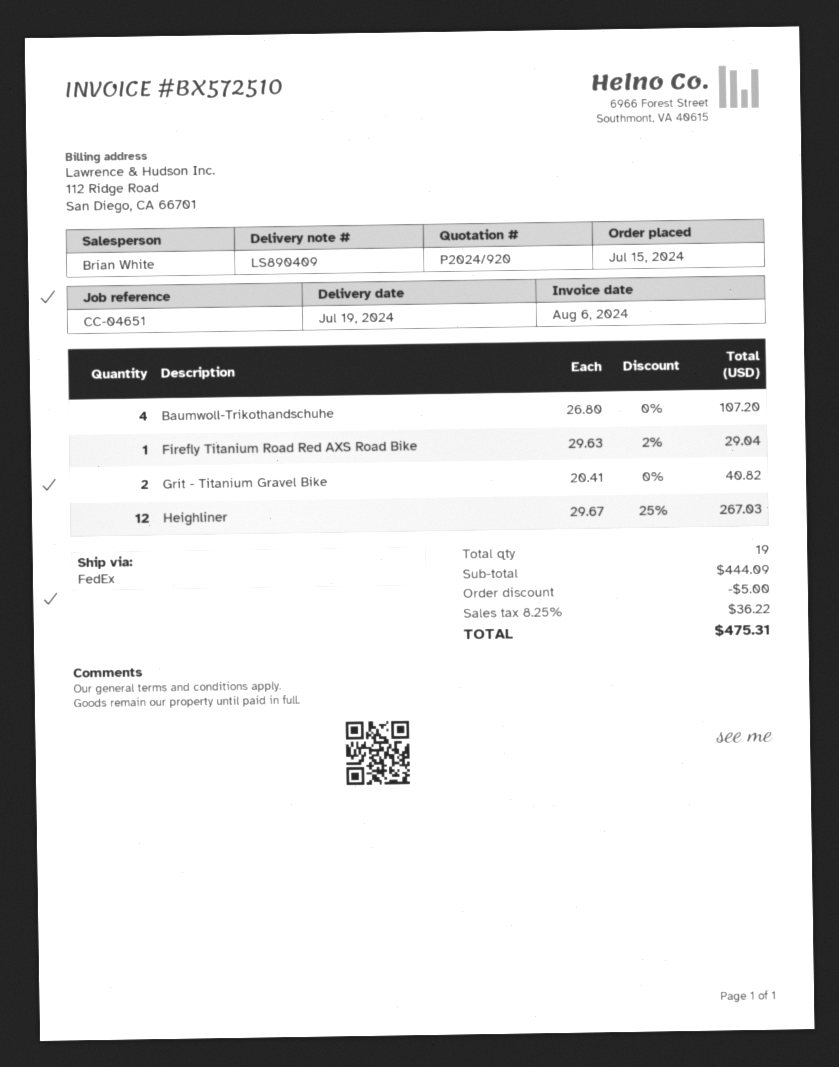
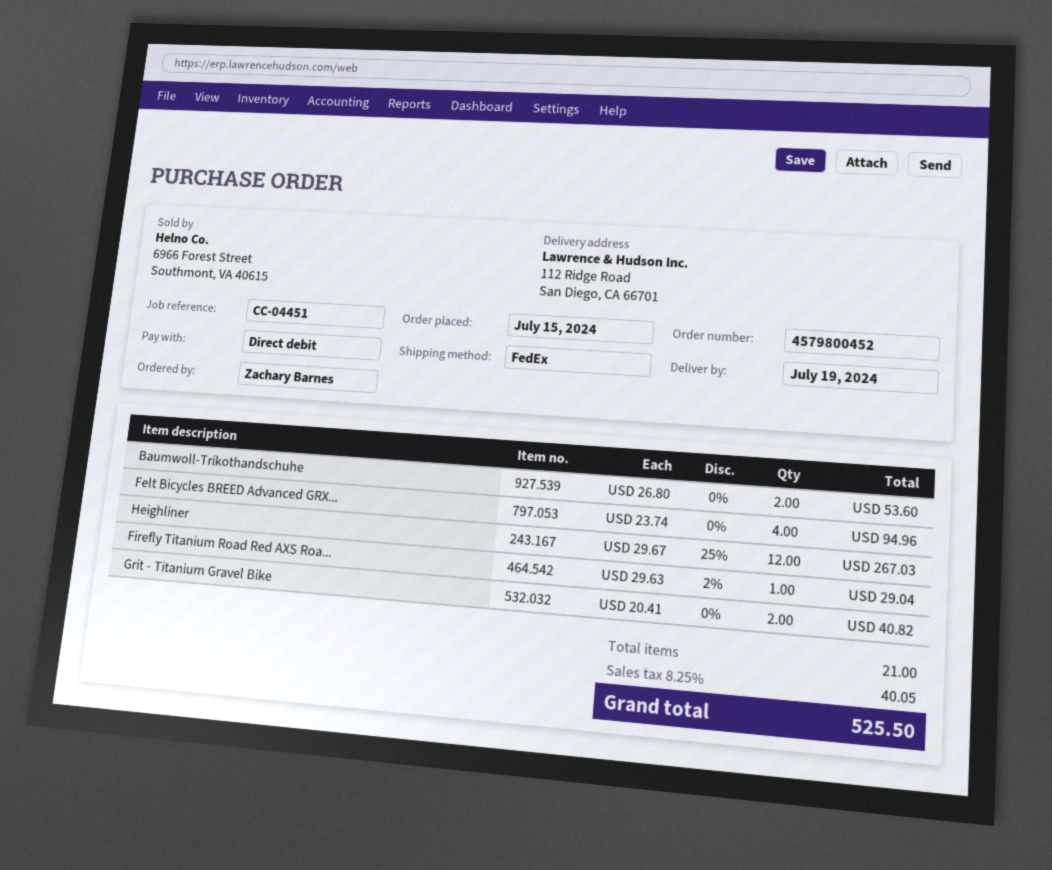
reference: CC-04651 -> CC-04451
Baumwoll-Trikothandschuhe: 4 x 26.80 = 107.20 -> 2 x 26.80 = 53.60
Felt Bicycles BREED Advanced GRX...: none -> 4 x 23.74 = 94.96
total quantity: 19 -> 21
discount: 5.00 -> none
tax: 8.25% = 36.22 -> 8.25% = 40.05
total: 475.31 -> 525.50

